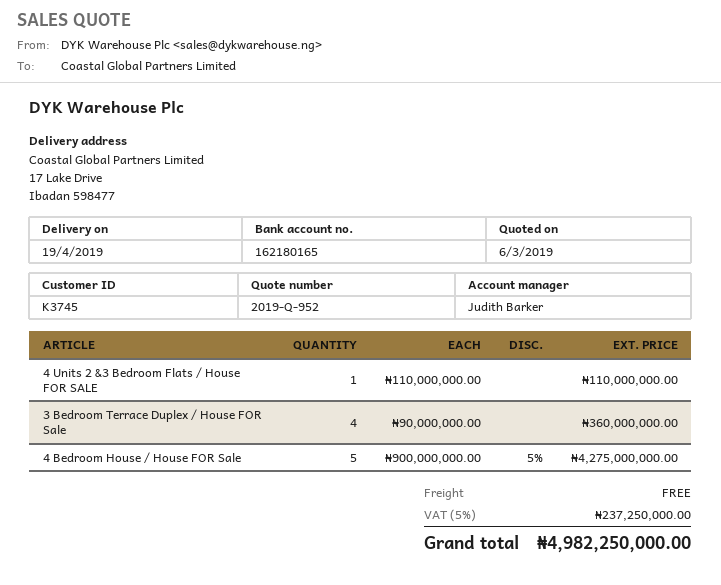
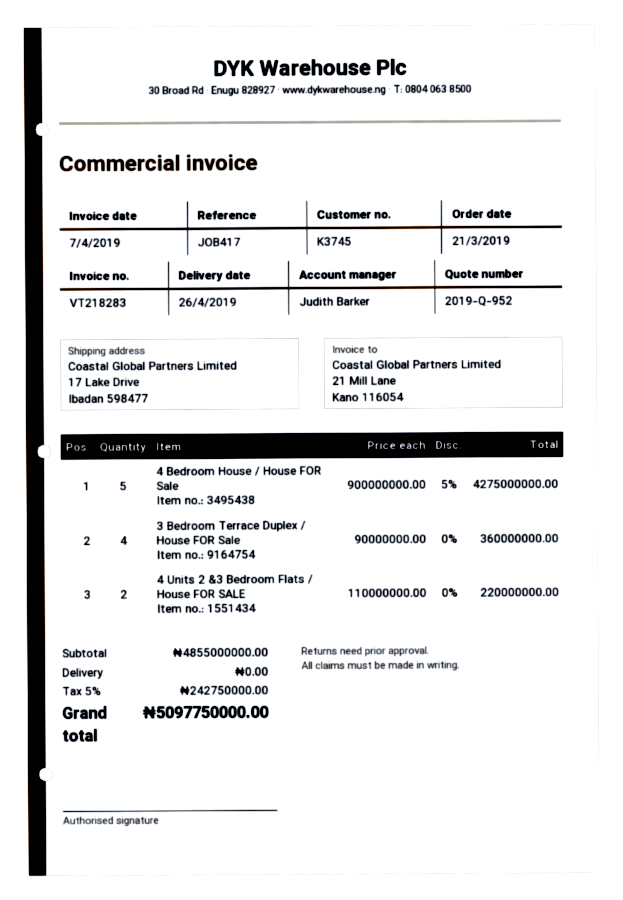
delivery date: 2019-04-19 -> 2019-04-26
4 Units 2 &3 Bedroom Flats / House FOR SALE: 1 x 110000000.00 = 110000000.00 -> 2 x 110000000.00 = 220000000.00
tax: 5% = 237250000.00 -> 5% = 242750000.00
total: 4982250000.00 -> 5097750000.00

